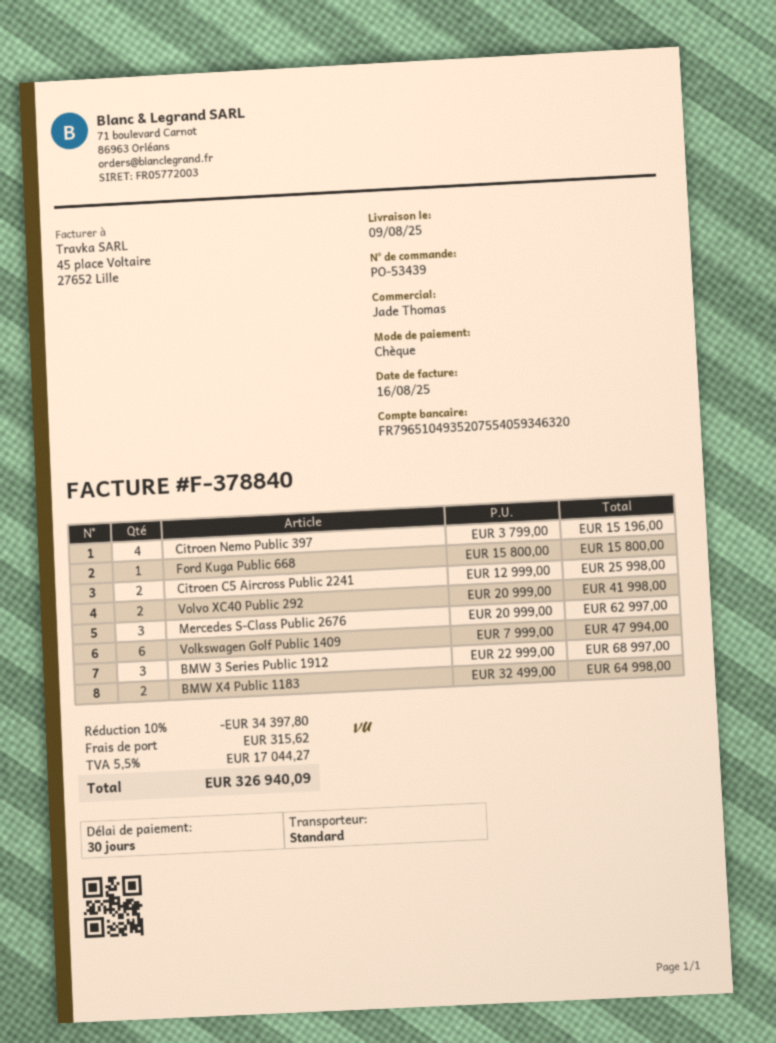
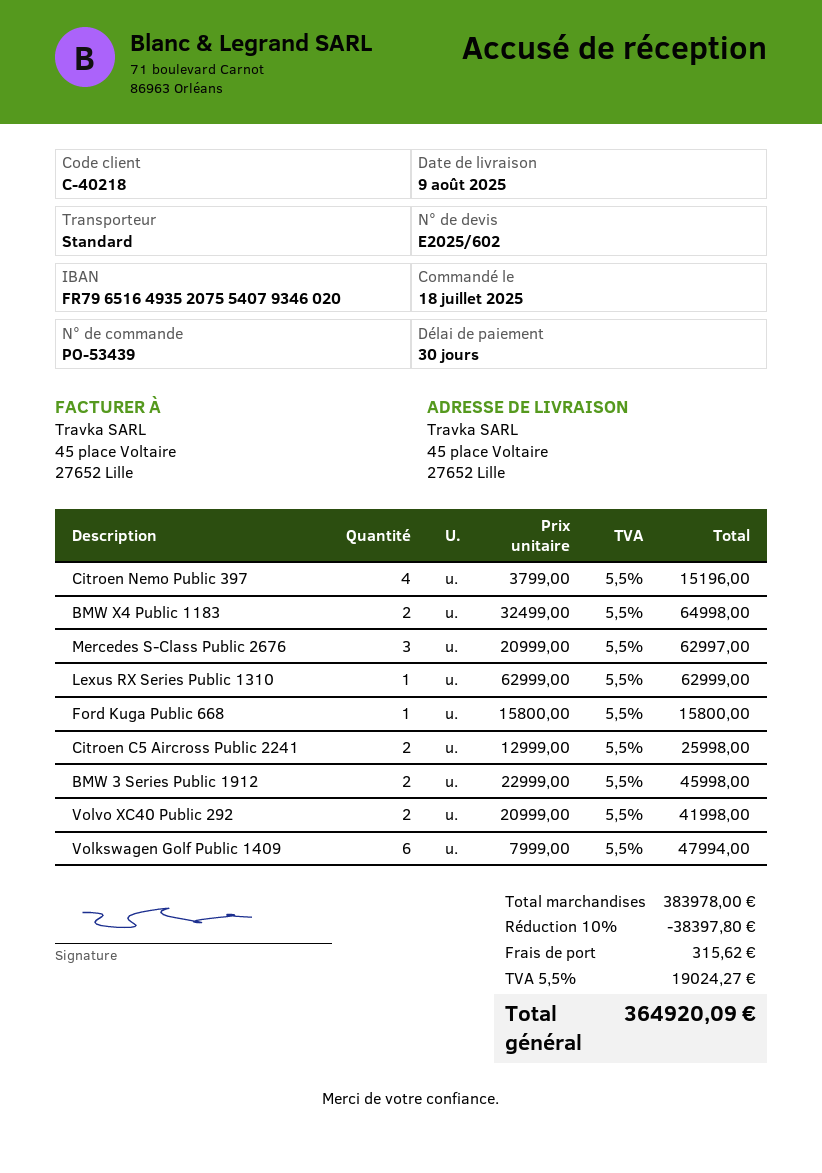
bank account: FR7965104935207554059346320 -> FR7965164935207554079346020
BMW 3 Series Public 1912: 3 x 22999.00 = 68997.00 -> 2 x 22999.00 = 45998.00
Lexus RX Series Public 1310: none -> 1 x 62999.00 = 62999.00
discount: 10% = 34397.80 -> 10% = 38397.80
tax: 5.5% = 17044.27 -> 5.5% = 19024.27
total: 326940.09 -> 364920.09

